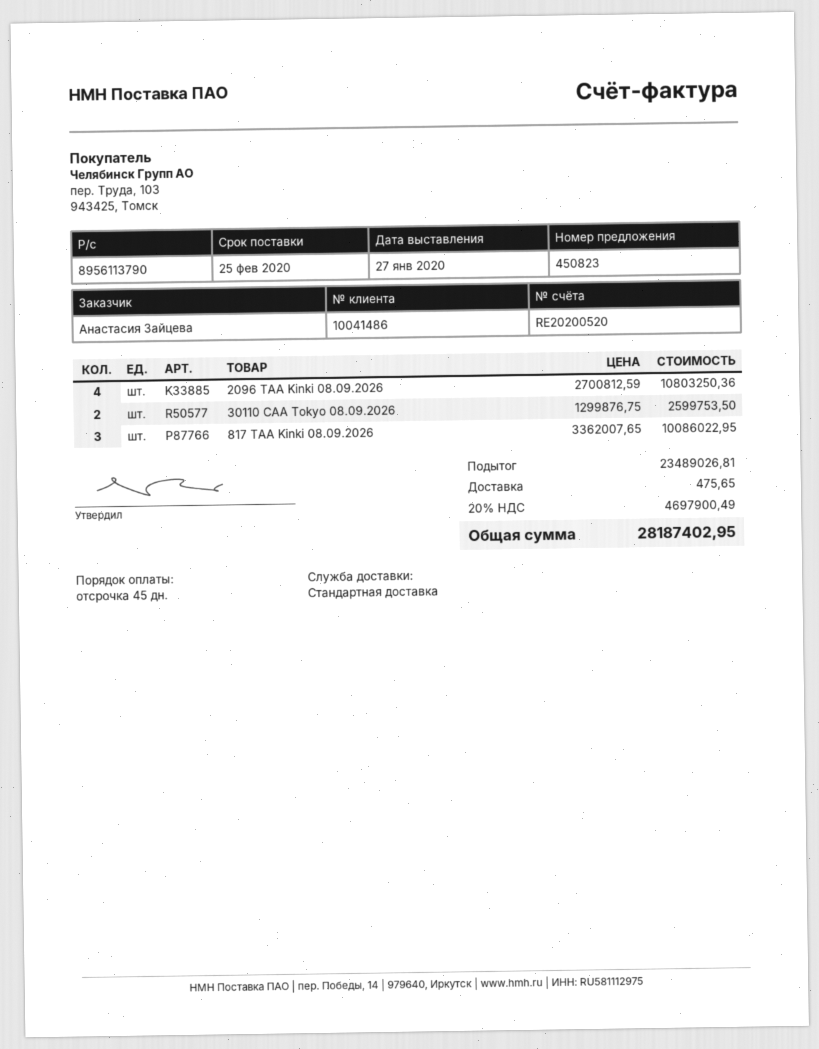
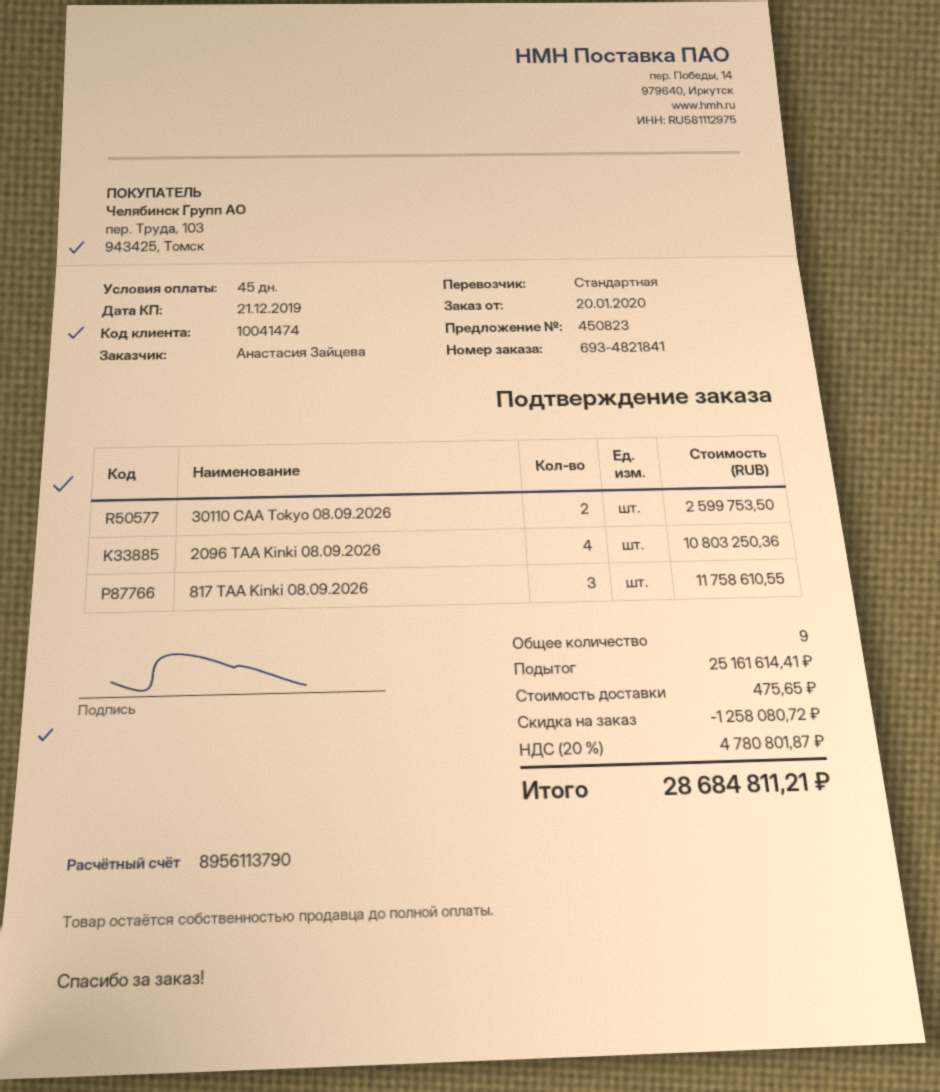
customer number: 10041486 -> 10041474
817 TAA Kinki 08.09.2026: 3 for 10086022.95 -> 3 for 11758610.55
subtotal: 23489026.81 -> 25161614.41
discount: none -> 1258080.72
tax: 20% = 4697900.49 -> 20% = 4780801.87
total: 28187402.95 -> 28684811.21

